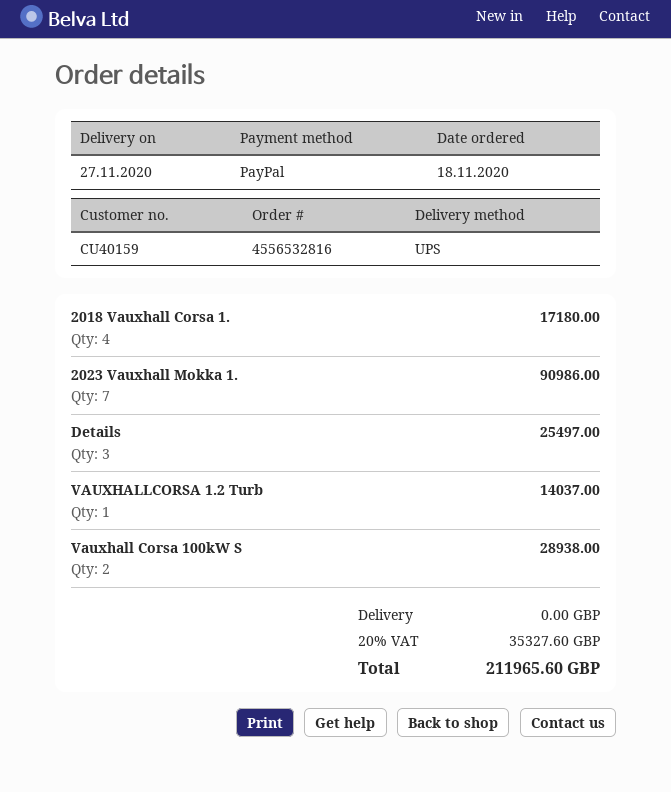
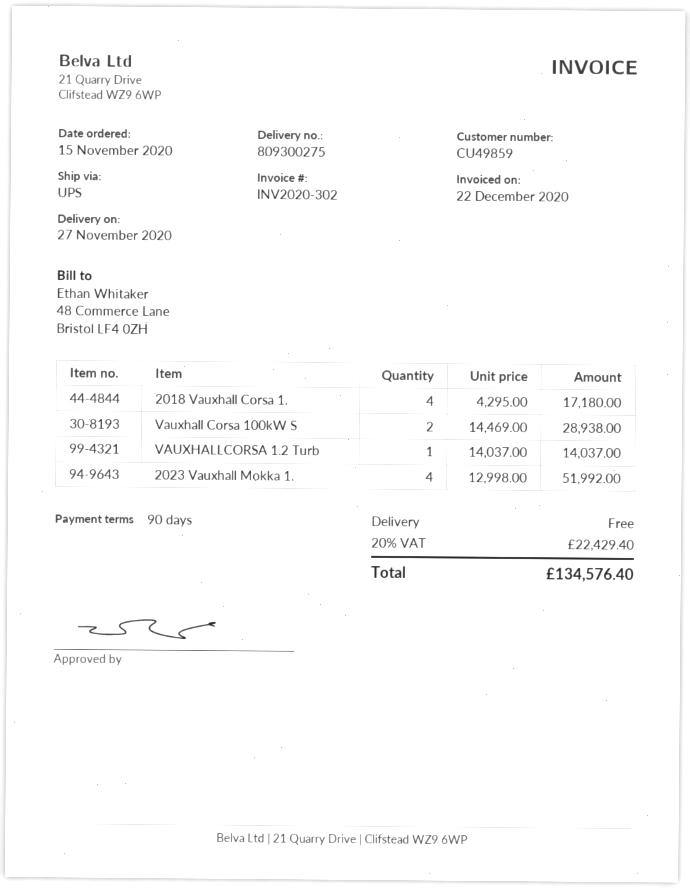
order date: 2020-11-18 -> 2020-11-15
customer number: CU40159 -> CU49859
2023 Vauxhall Mokka 1.: 7 for 90986.00 -> 4 for 51992.00
Details: 3 for 25497.00 -> none
tax: 20% = 35327.60 -> 20% = 22429.40
total: 211965.60 -> 134576.40

